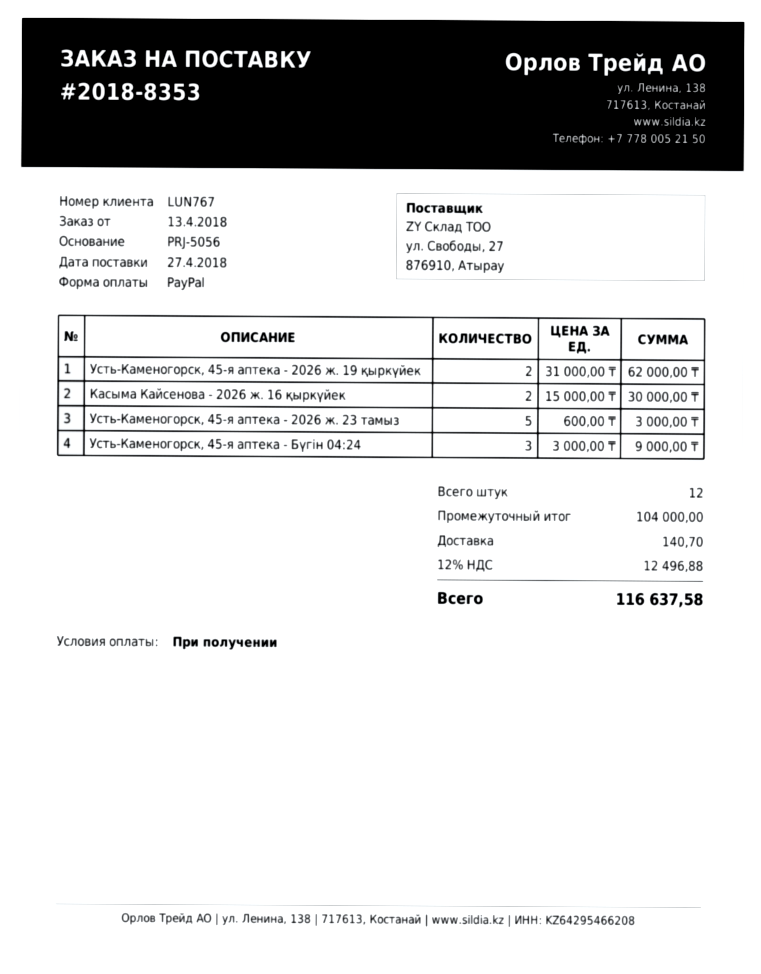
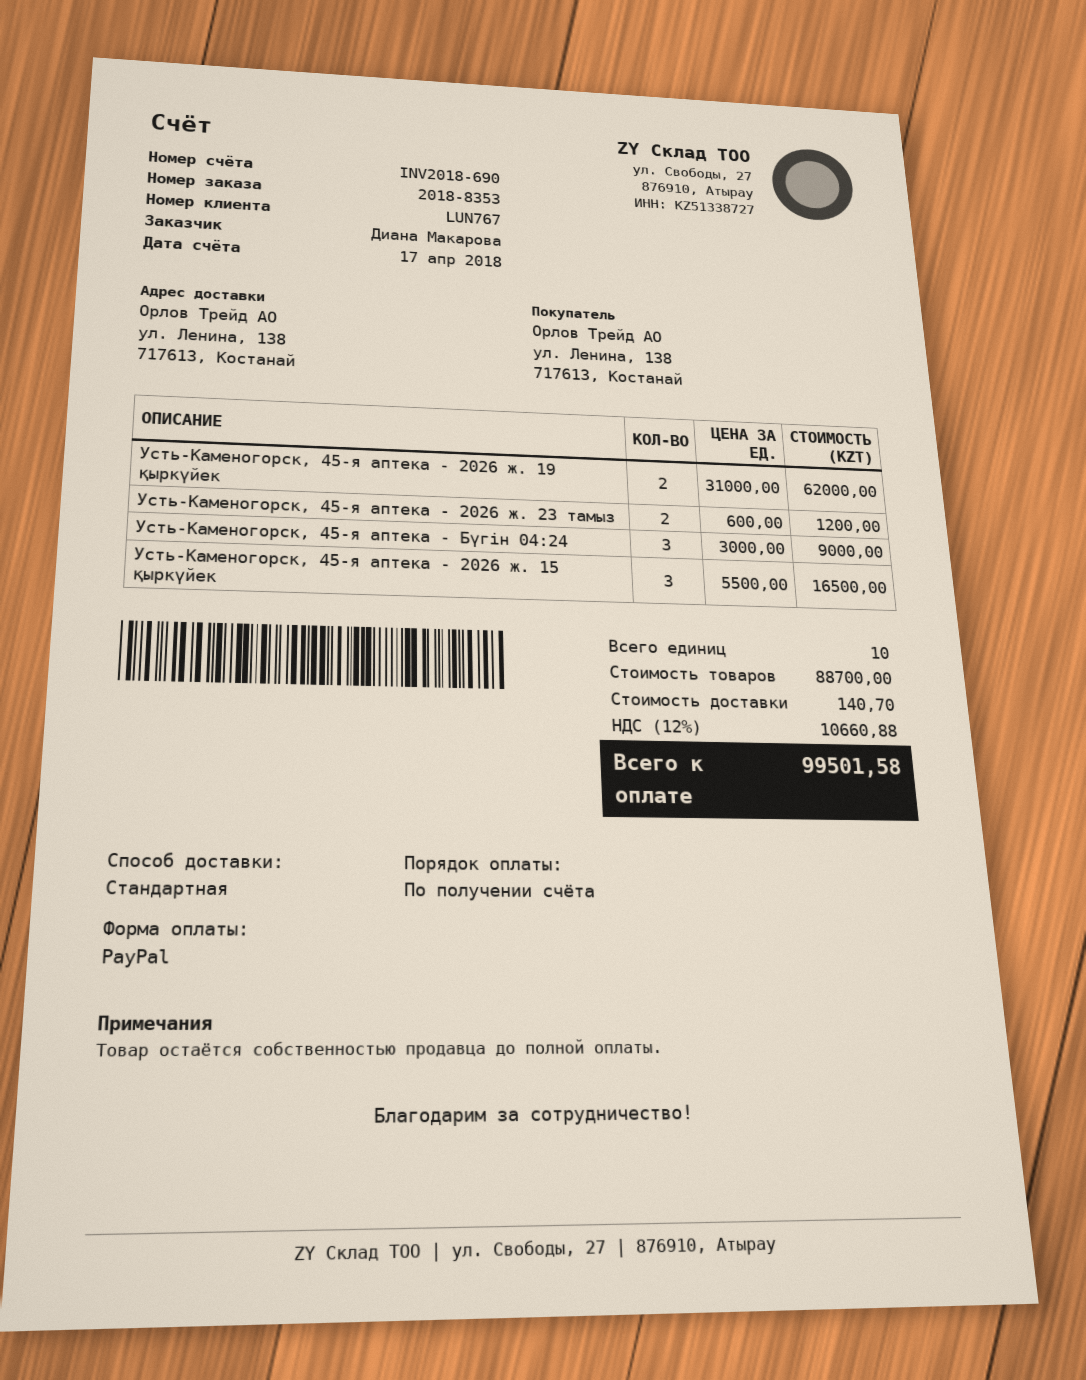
Касыма Кайсенова - 2026 ж. 16 қыркүйек: 2 x 15000.00 = 30000.00 -> none
Усть-Каменогорск, 45-я аптека - 2026 ж. 23 тамыз: 5 x 600.00 = 3000.00 -> 2 x 600.00 = 1200.00
Усть-Каменогорск, 45-я аптека - 2026 ж. 15 қыркүйек: none -> 3 x 5500.00 = 16500.00
total quantity: 12 -> 10
subtotal: 104000.00 -> 88700.00
tax: 12% = 12496.88 -> 12% = 10660.88
total: 116637.58 -> 99501.58

